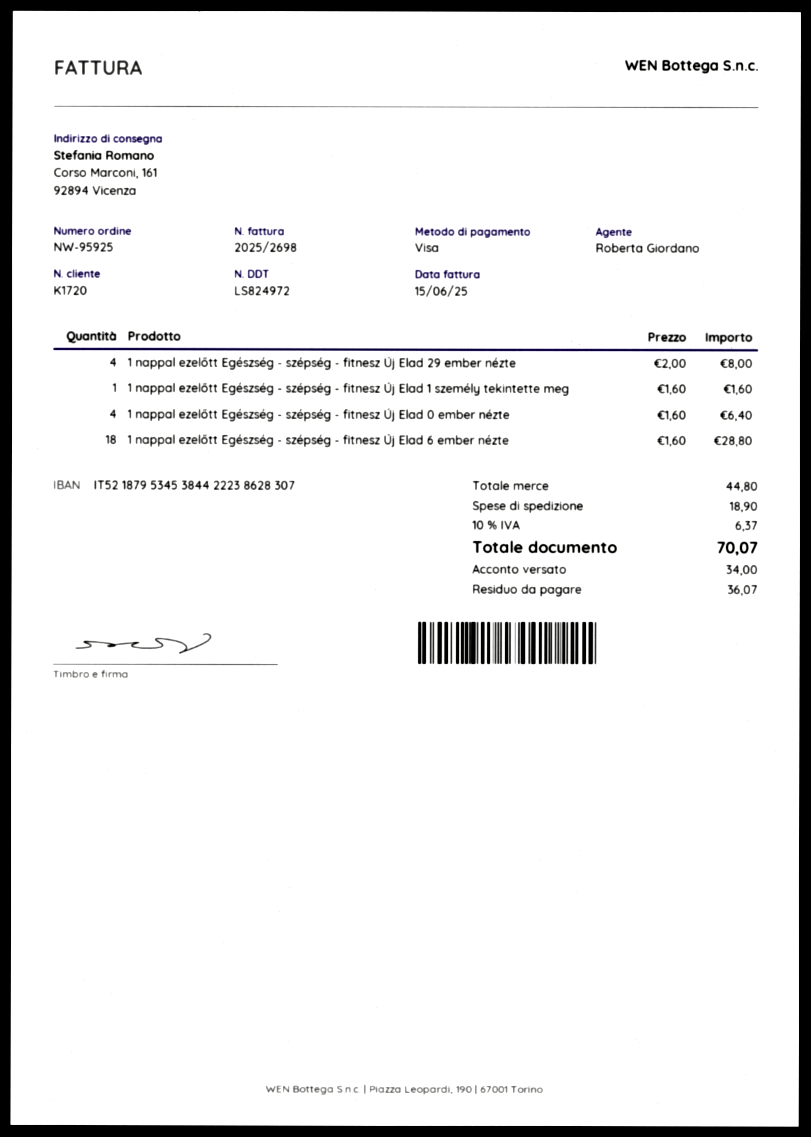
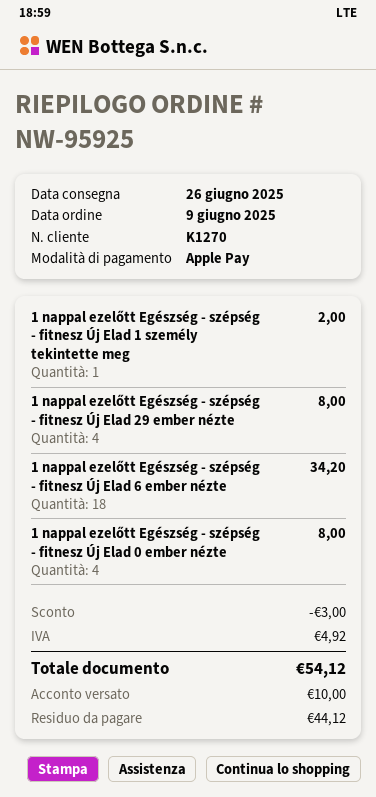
customer number: K1720 -> K1270
payment method: Visa -> Apple Pay
1 nappal ezelőtt Egészség - szépség - fitnesz Új Elad 1 személy tekintette meg: 1 for 1.60 -> 1 for 2.00
1 nappal ezelőtt Egészség - szépség - fitnesz Új Elad 0 ember nézte: 4 for 6.40 -> 4 for 8.00
1 nappal ezelőtt Egészség - szépség - fitnesz Új Elad 6 ember nézte: 18 for 28.80 -> 18 for 34.20
discount: none -> 3.00
shipping: 18.90 -> none
tax: 6.37 -> 4.92
total: 70.07 -> 54.12
deposit: 34.00 -> 10.00
balance: 36.07 -> 44.12

